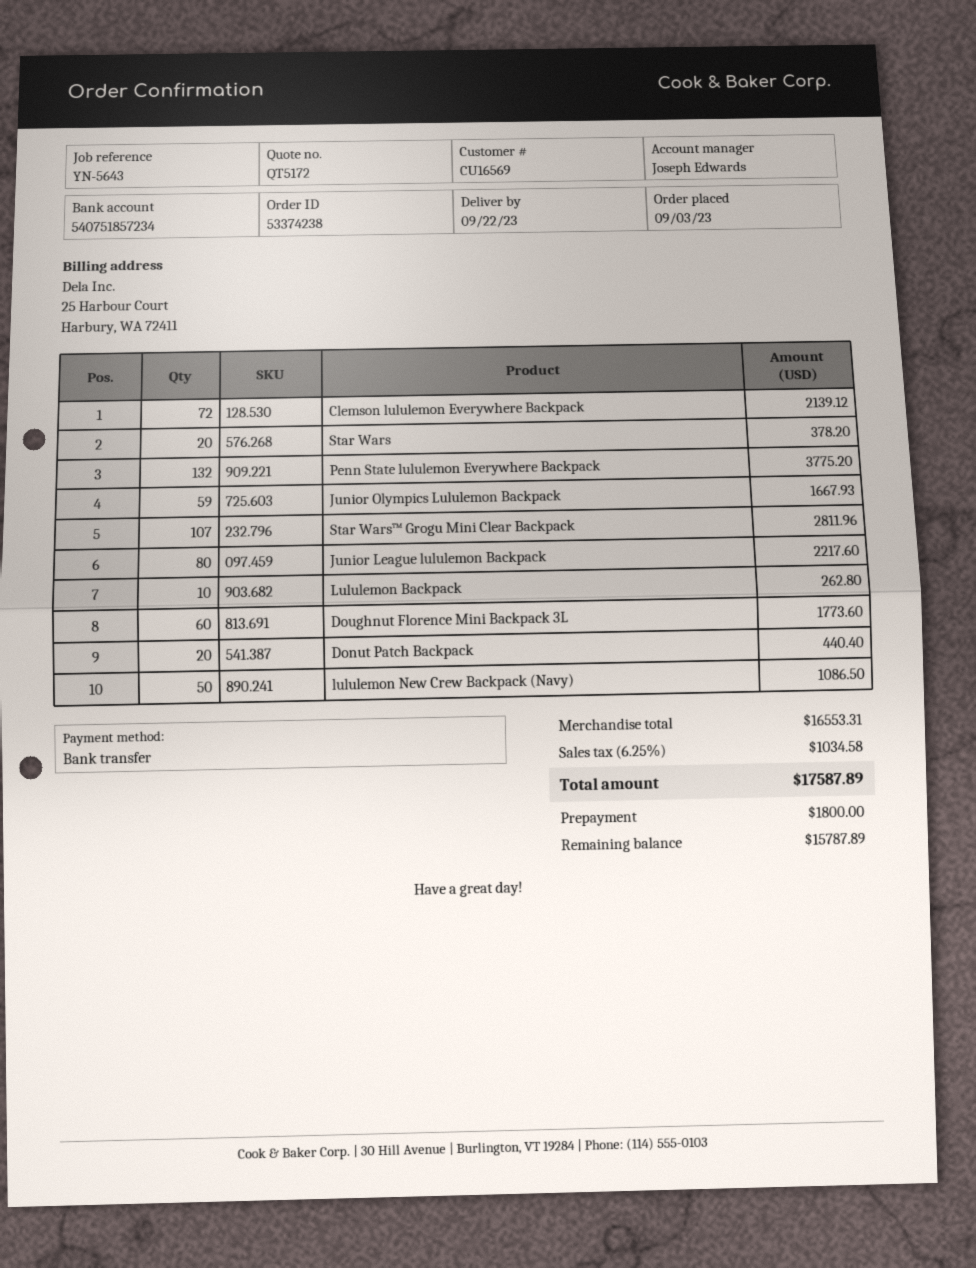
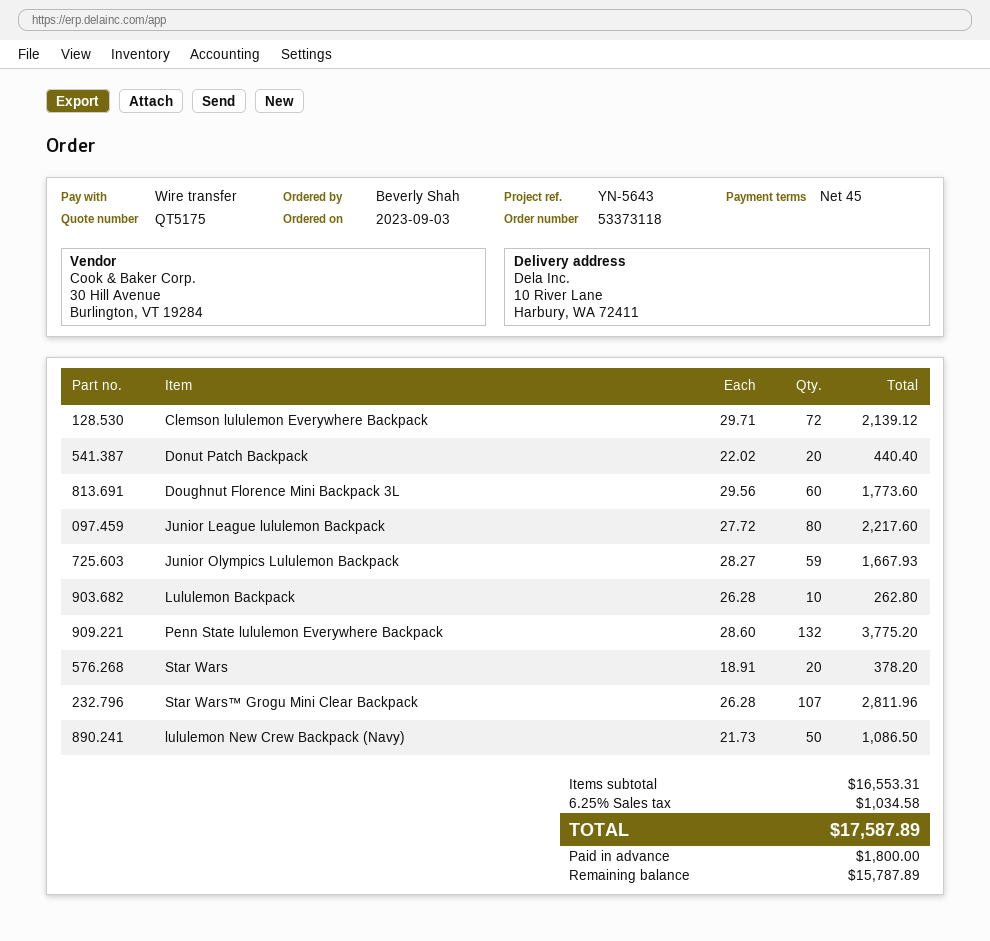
quote number: QT5172 -> QT5175
order number: 53374238 -> 53373118

